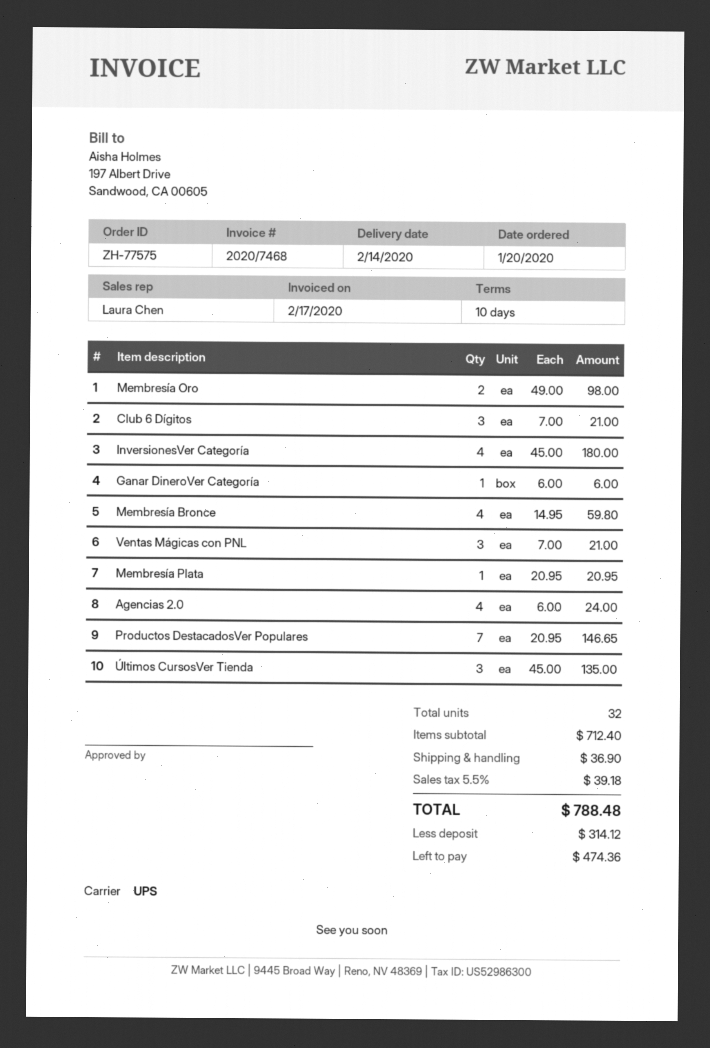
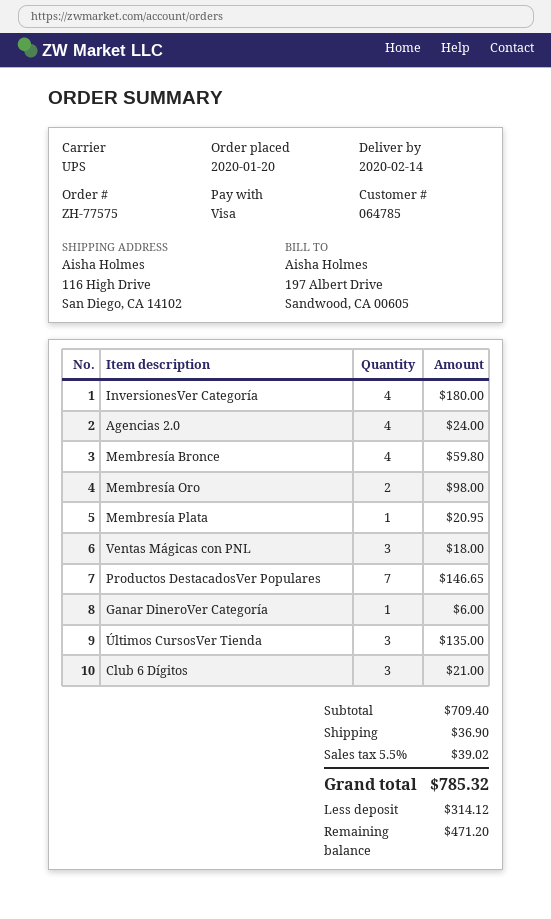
Ventas Mágicas con PNL: 3 for 21.00 -> 3 for 18.00
subtotal: 712.40 -> 709.40
tax: 5.5% = 39.18 -> 5.5% = 39.02
total: 788.48 -> 785.32
balance: 474.36 -> 471.20

